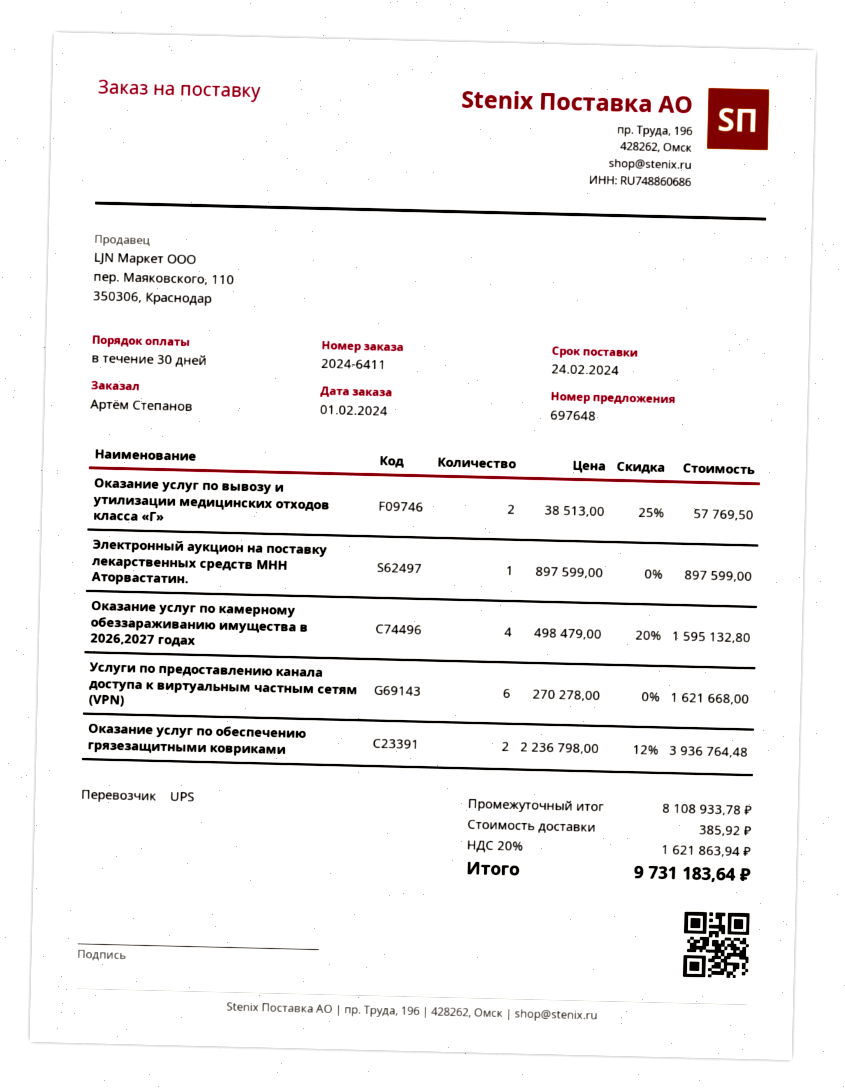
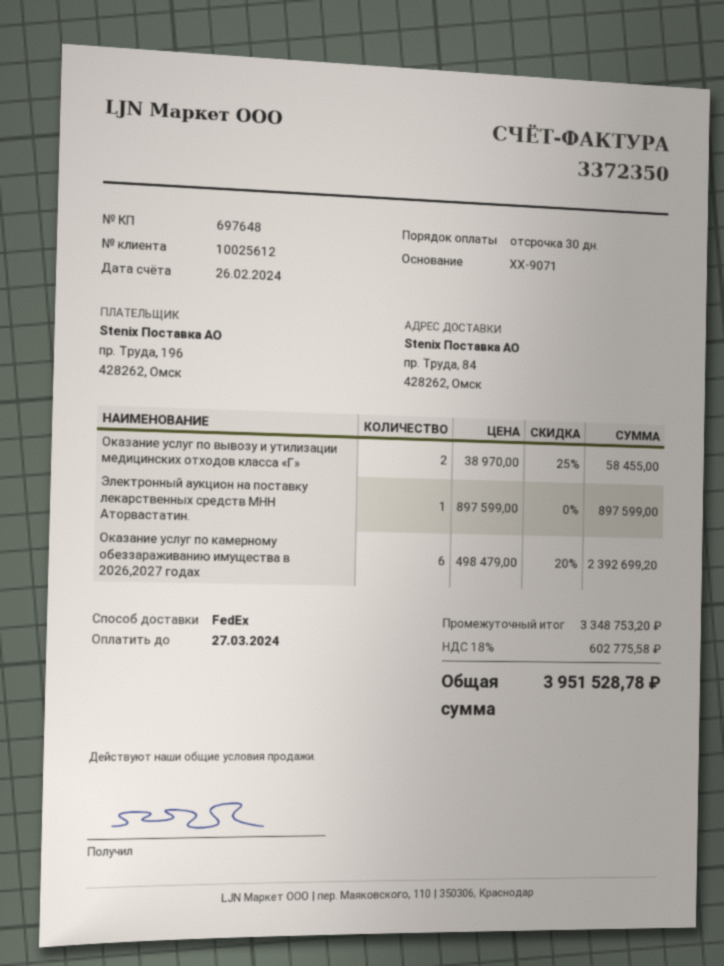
shipping method: UPS -> FedEx
Оказание услуг по вывозу и утилизации медицинских отходов класса «Г»: 2 x 38513.00 - 25% = 57769.50 -> 2 x 38970.00 - 25% = 58455.00
Оказание услуг по камерному обеззараживанию имущества в 2026,2027 годах: 4 x 498479.00 - 20% = 1595132.80 -> 6 x 498479.00 - 20% = 2392699.20
Услуги по предоставлению канала доступа к виртуальным частным сетям (VPN): 6 x 270278.00 = 1621668.00 -> none
Оказание услуг по обеспечению грязезащитными ковриками: 2 x 2236798.00 - 12% = 3936764.48 -> none
subtotal: 8108933.78 -> 3348753.20
shipping: 385.92 -> none
tax: 20% = 1621863.94 -> 18% = 602775.58
total: 9731183.64 -> 3951528.78

